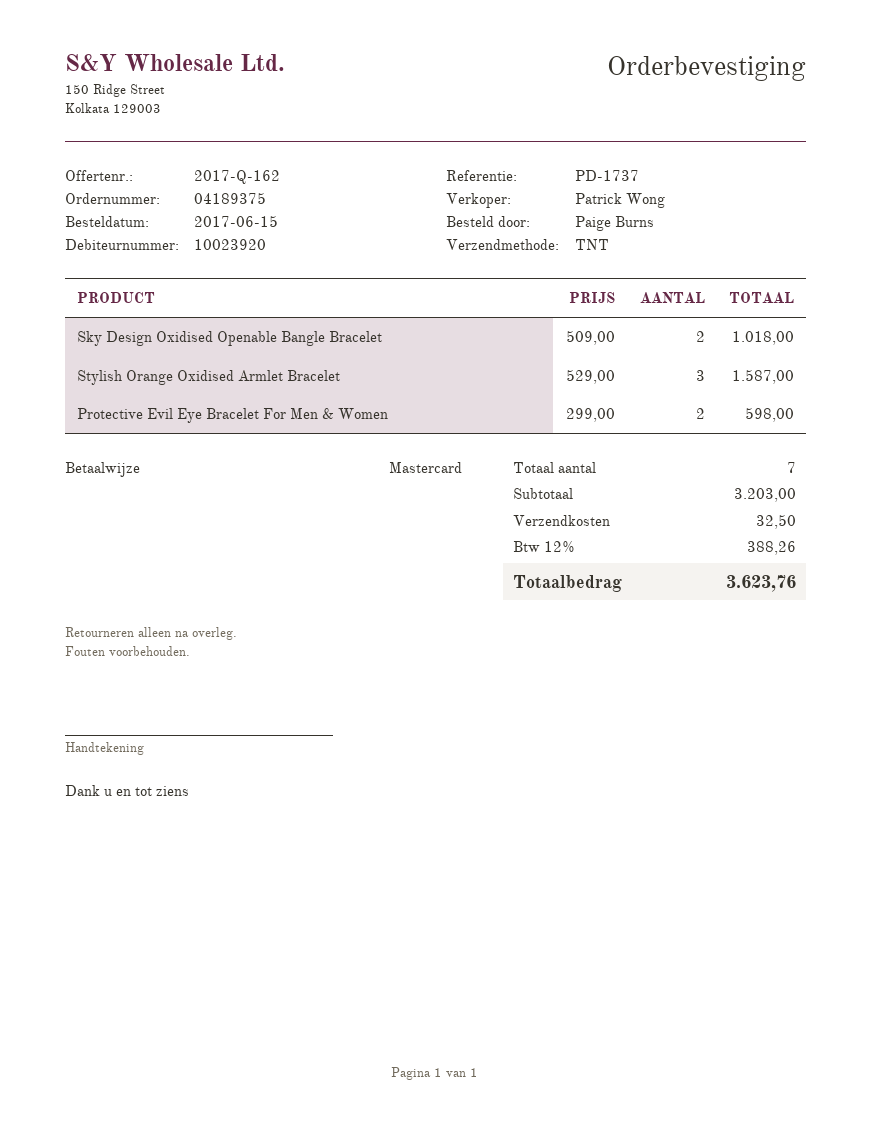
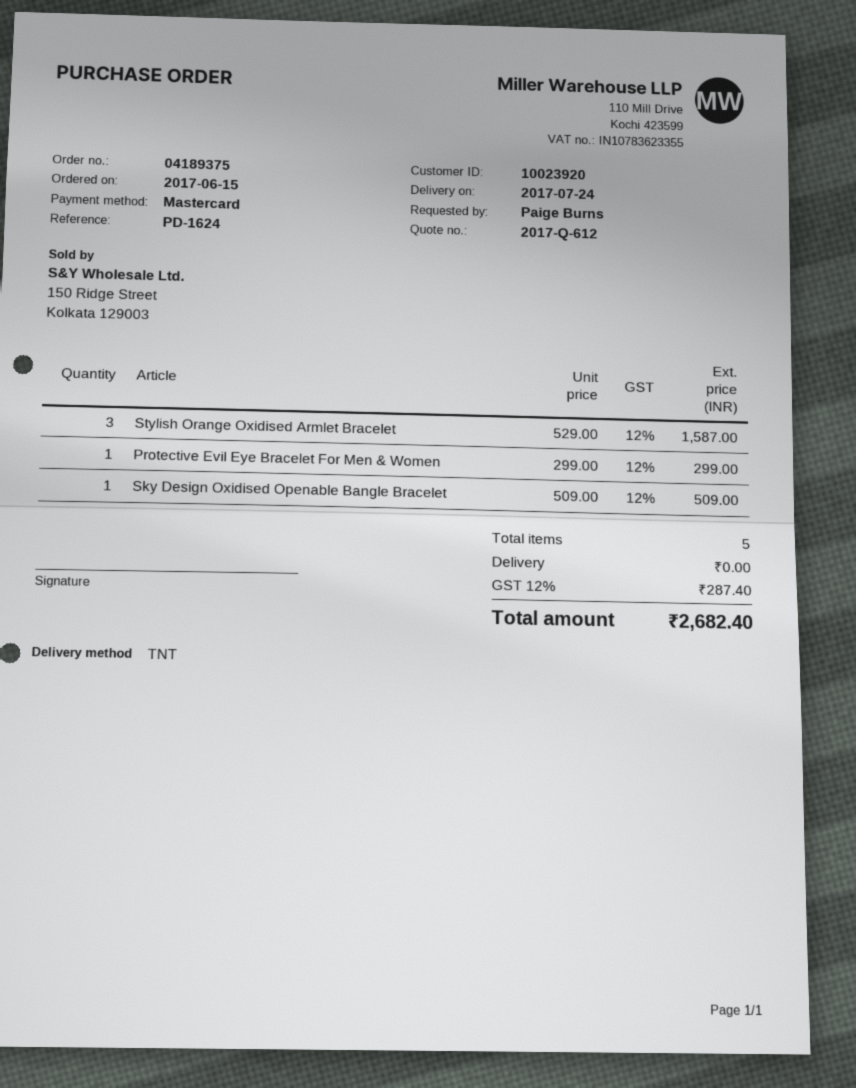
quote number: 2017-Q-162 -> 2017-Q-612
reference: PD-1737 -> PD-1624
Sky Design Oxidised Openable Bangle Bracelet: 2 x 509.00 = 1018.00 -> 1 x 509.00 = 509.00
Protective Evil Eye Bracelet For Men & Women: 2 x 299.00 = 598.00 -> 1 x 299.00 = 299.00
total quantity: 7 -> 5
shipping: 32.50 -> 0.00
tax: 12% = 388.26 -> 12% = 287.40
total: 3623.76 -> 2682.40

